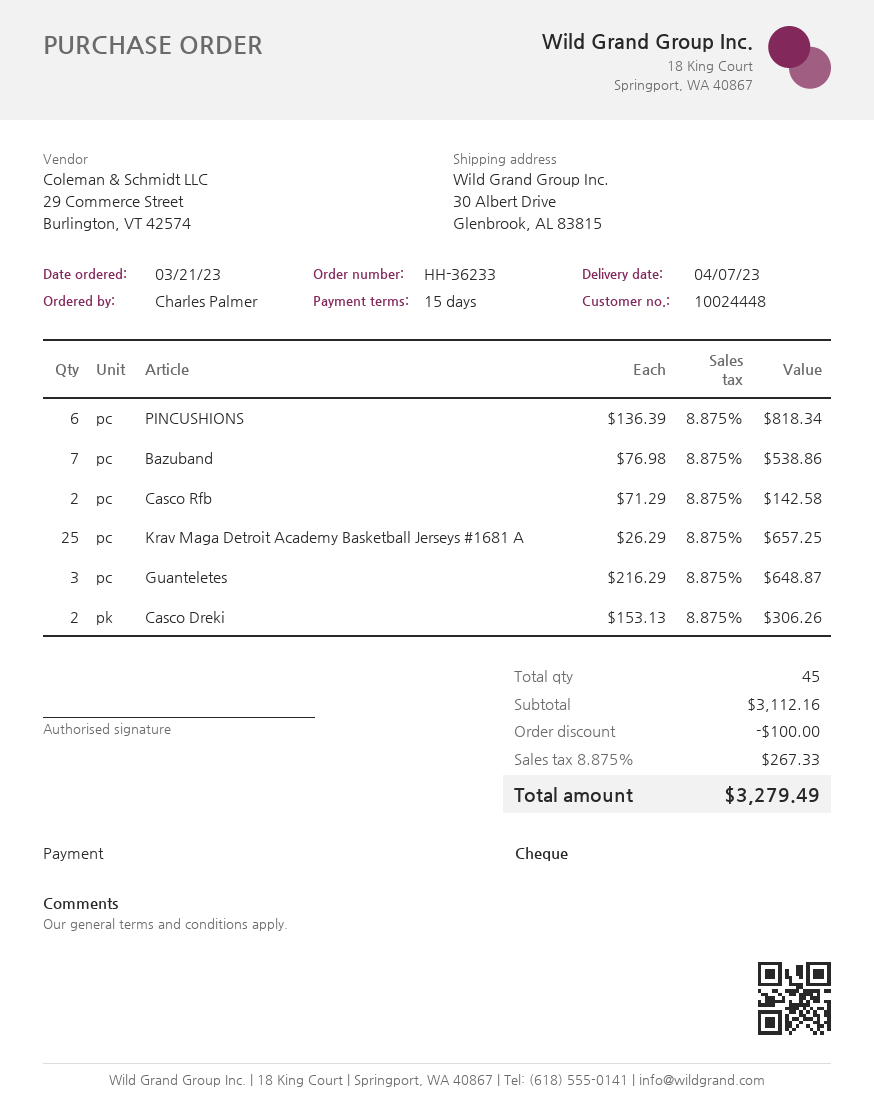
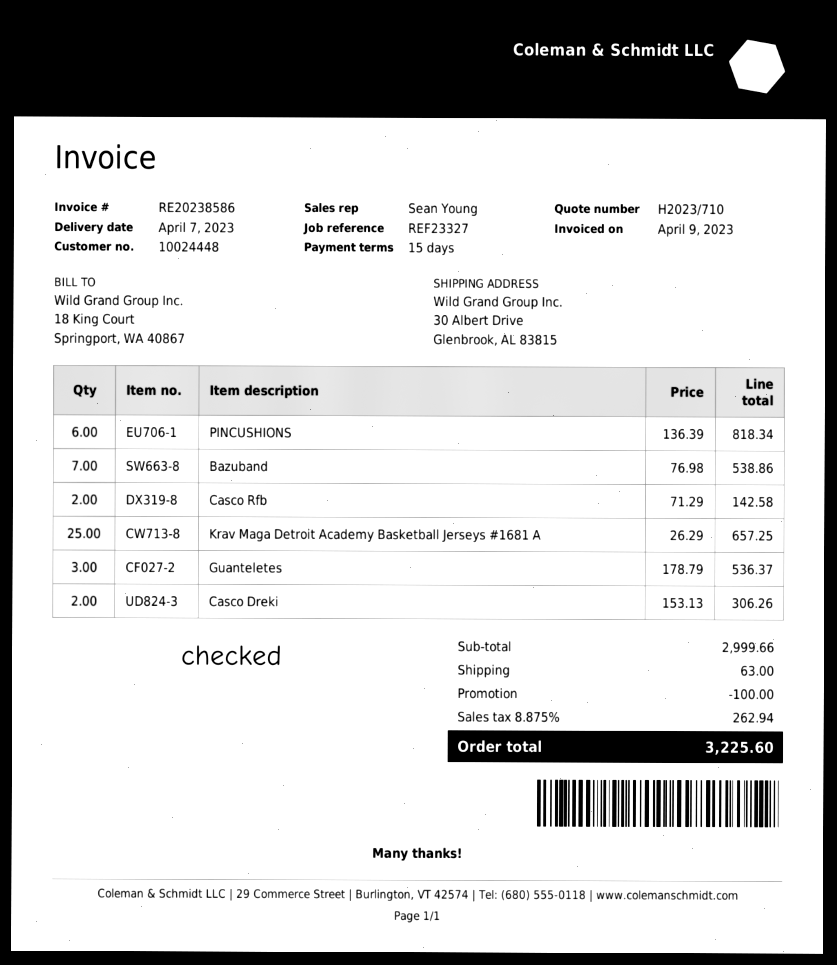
Guanteletes: 3 x 216.29 = 648.87 -> 3 x 178.79 = 536.37
subtotal: 3112.16 -> 2999.66
shipping: none -> 63.00
tax: 8.875% = 267.33 -> 8.875% = 262.94
total: 3279.49 -> 3225.60

